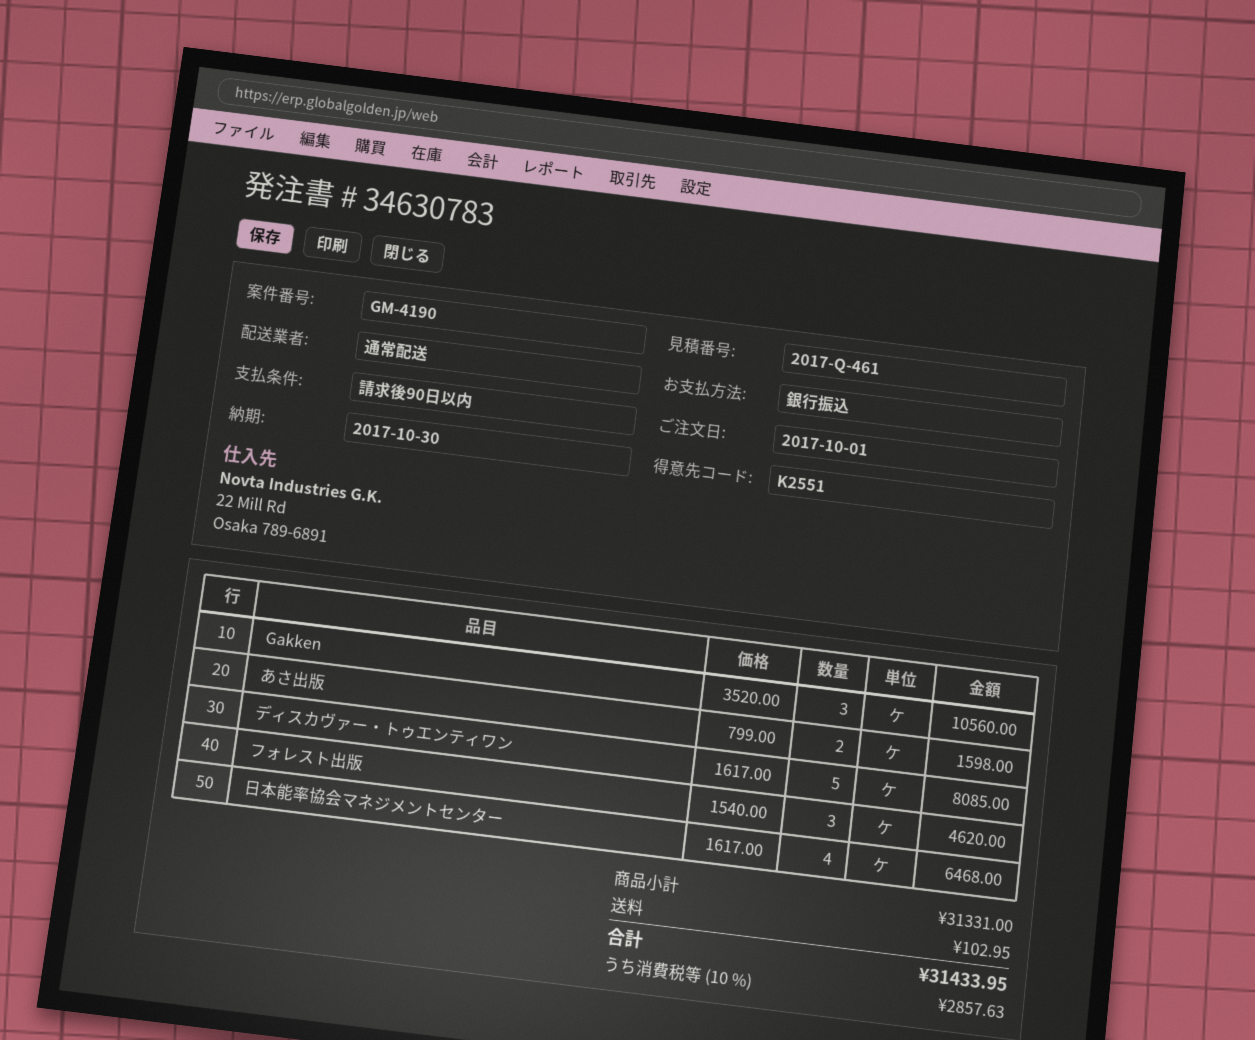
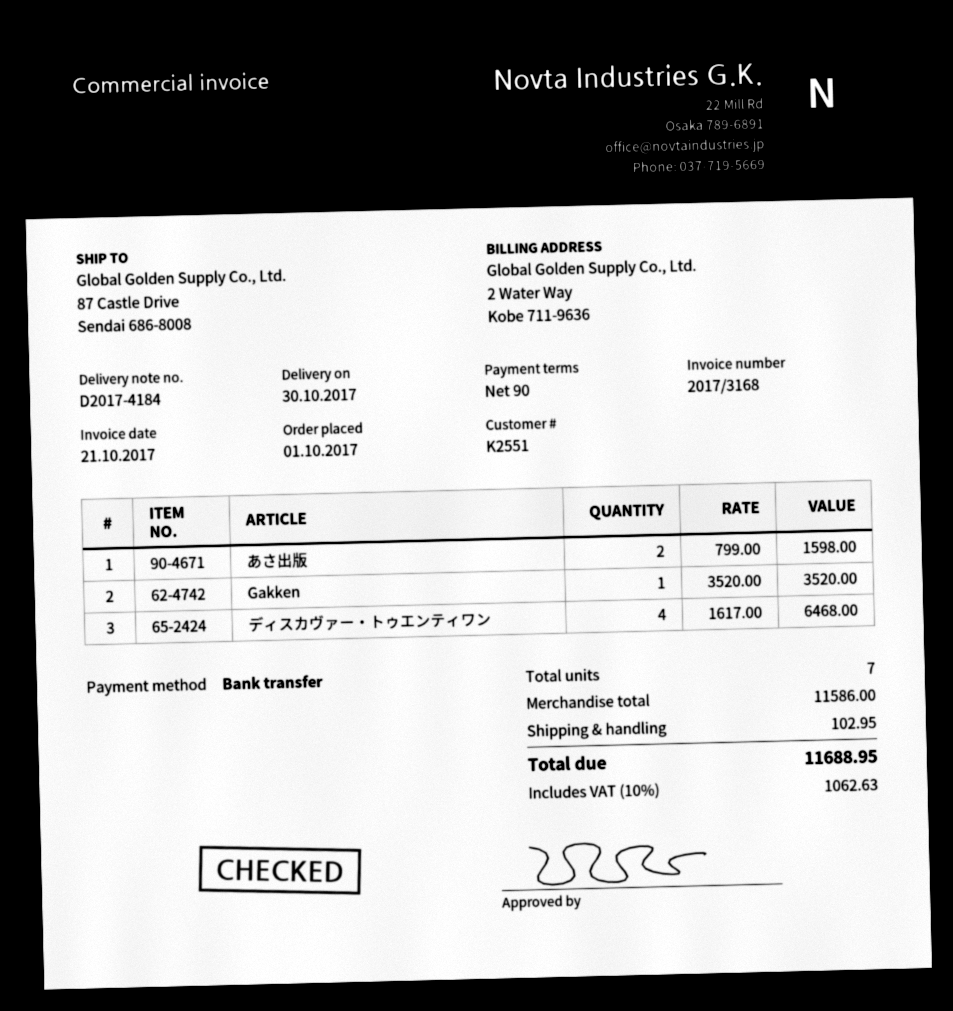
Gakken: 3 x 3520.00 = 10560.00 -> 1 x 3520.00 = 3520.00
ディスカヴァー・トゥエンティワン: 5 x 1617.00 = 8085.00 -> 4 x 1617.00 = 6468.00
フォレスト出版: 3 x 1540.00 = 4620.00 -> none
日本能率協会マネジメントセンター: 4 x 1617.00 = 6468.00 -> none
subtotal: 31331.00 -> 11586.00
tax: 10% = 2857.63 -> 10% = 1062.63
total: 31433.95 -> 11688.95

